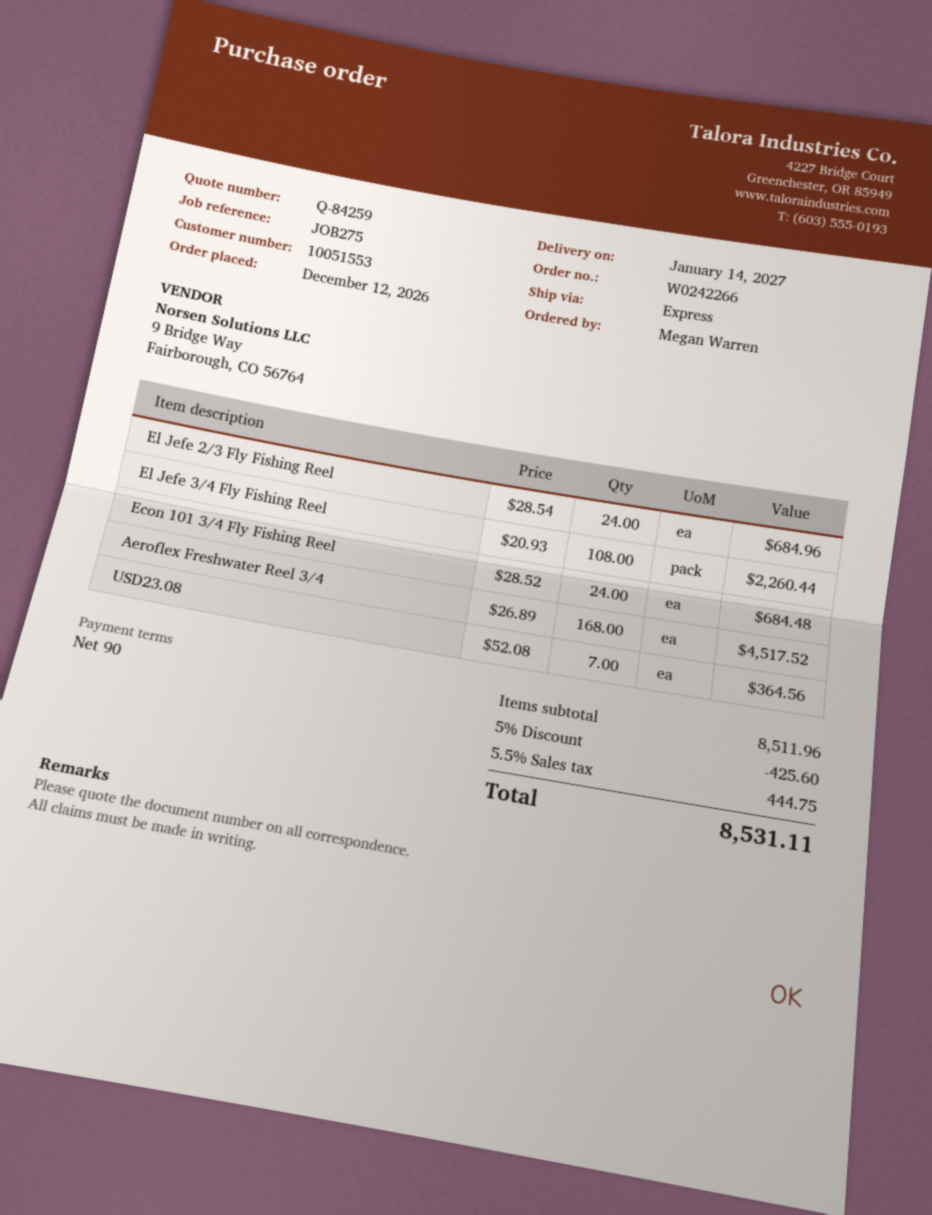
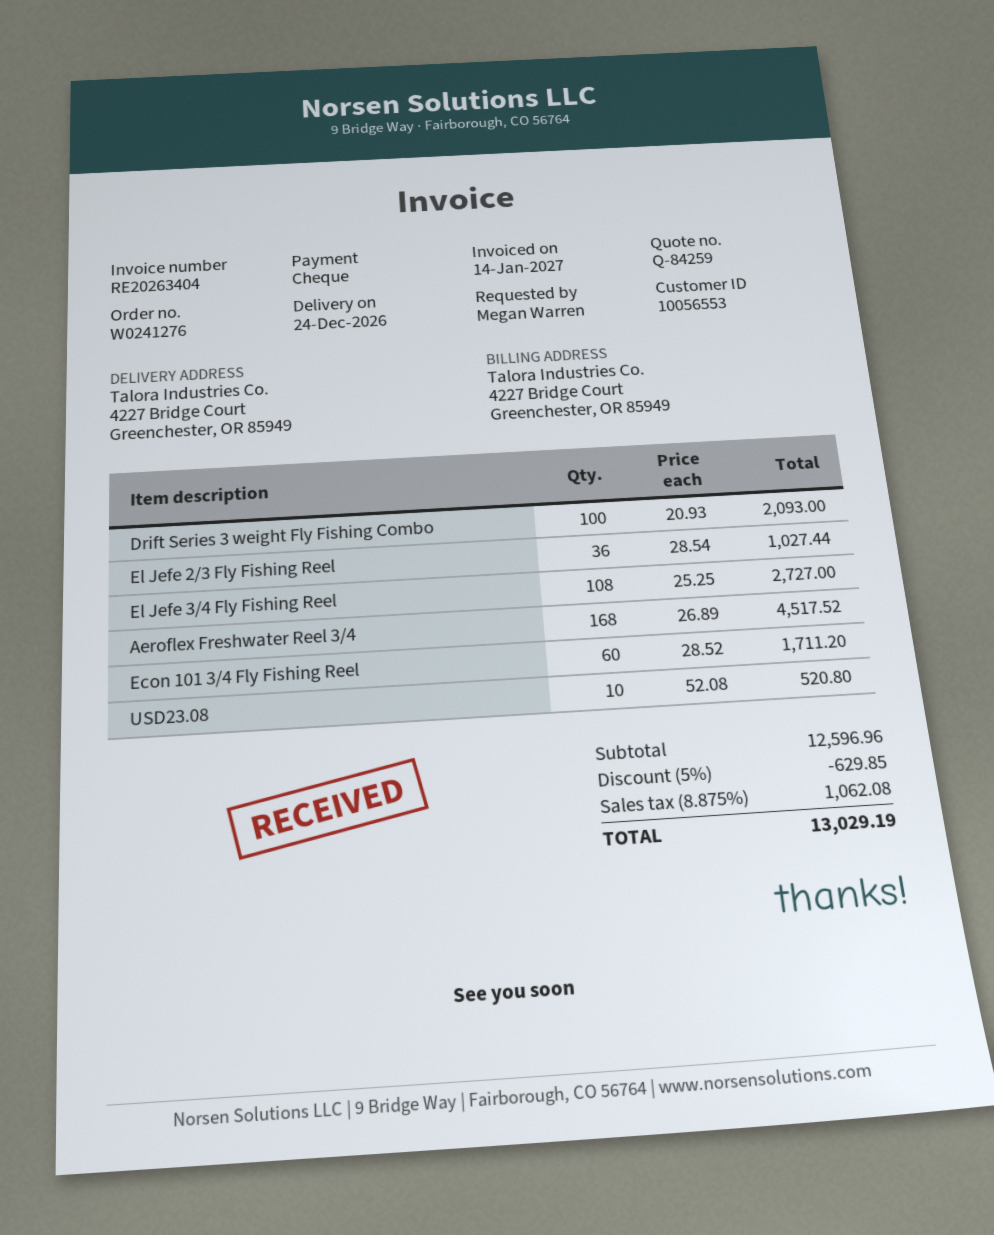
order number: W0242266 -> W0241276
delivery date: 2027-01-14 -> 2026-12-24
customer number: 10051553 -> 10056553
El Jefe 2/3 Fly Fishing Reel: 24 x 28.54 = 684.96 -> 36 x 28.54 = 1027.44
El Jefe 3/4 Fly Fishing Reel: 108 x 20.93 = 2260.44 -> 108 x 25.25 = 2727.00
Econ 101 3/4 Fly Fishing Reel: 24 x 28.52 = 684.48 -> 60 x 28.52 = 1711.20
USD23.08: 7 x 52.08 = 364.56 -> 10 x 52.08 = 520.80
Drift Series 3 weight Fly Fishing Combo: none -> 100 x 20.93 = 2093.00
subtotal: 8511.96 -> 12596.96
discount: 5% = 425.60 -> 5% = 629.85
tax: 5.5% = 444.75 -> 8.875% = 1062.08
total: 8531.11 -> 13029.19

